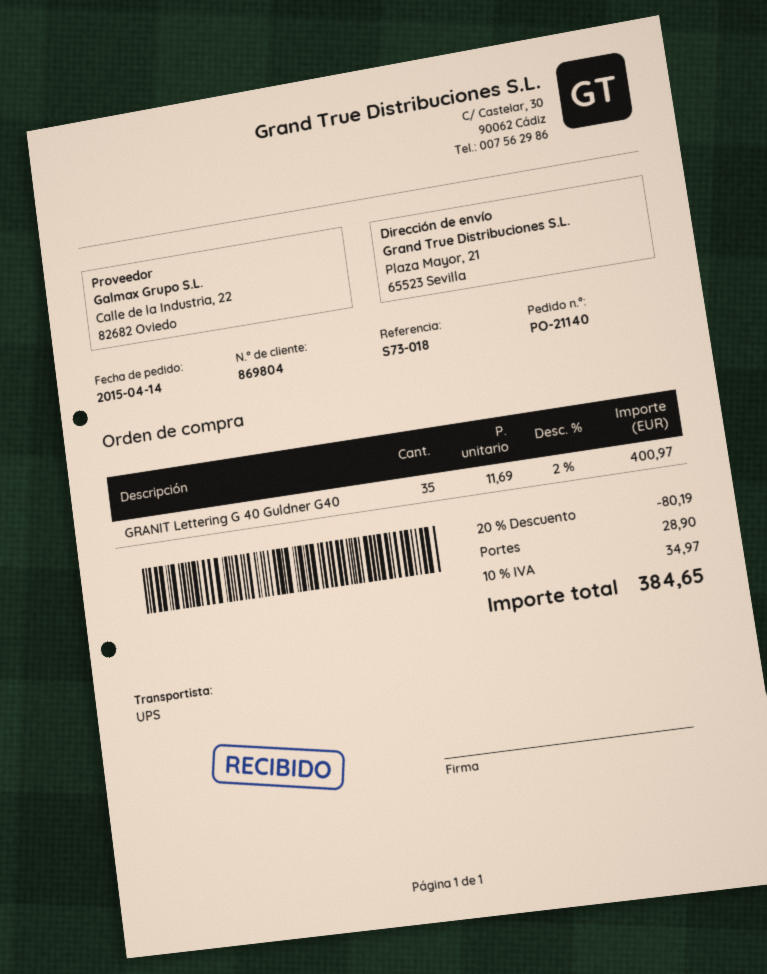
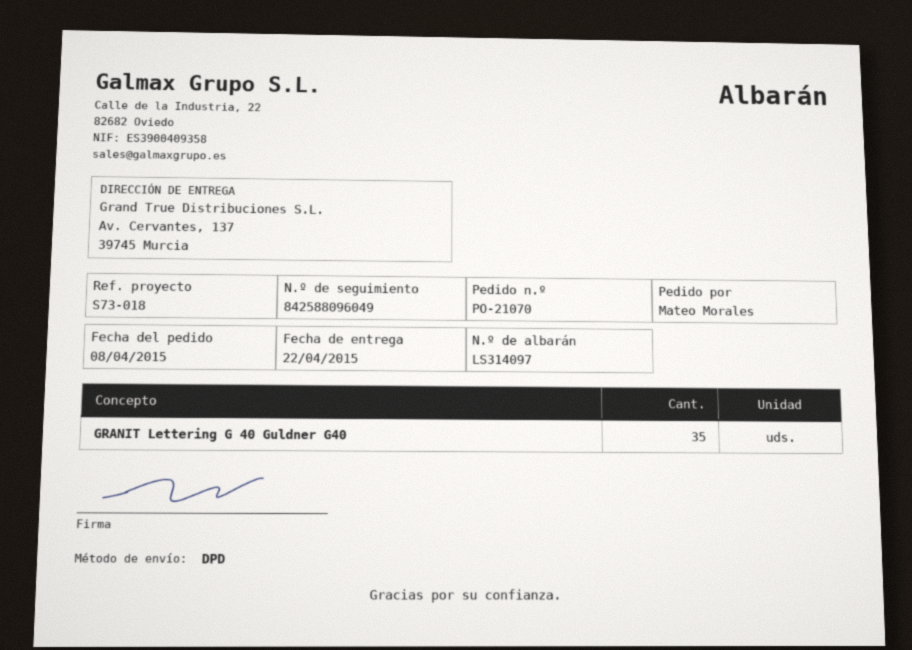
order number: PO-21140 -> PO-21070
order date: 2015-04-14 -> 2015-04-08
shipping method: UPS -> DPD
ship to: Plaza Mayor, 21, 65523 Sevilla -> Av. Cervantes, 137, 39745 Murcia

